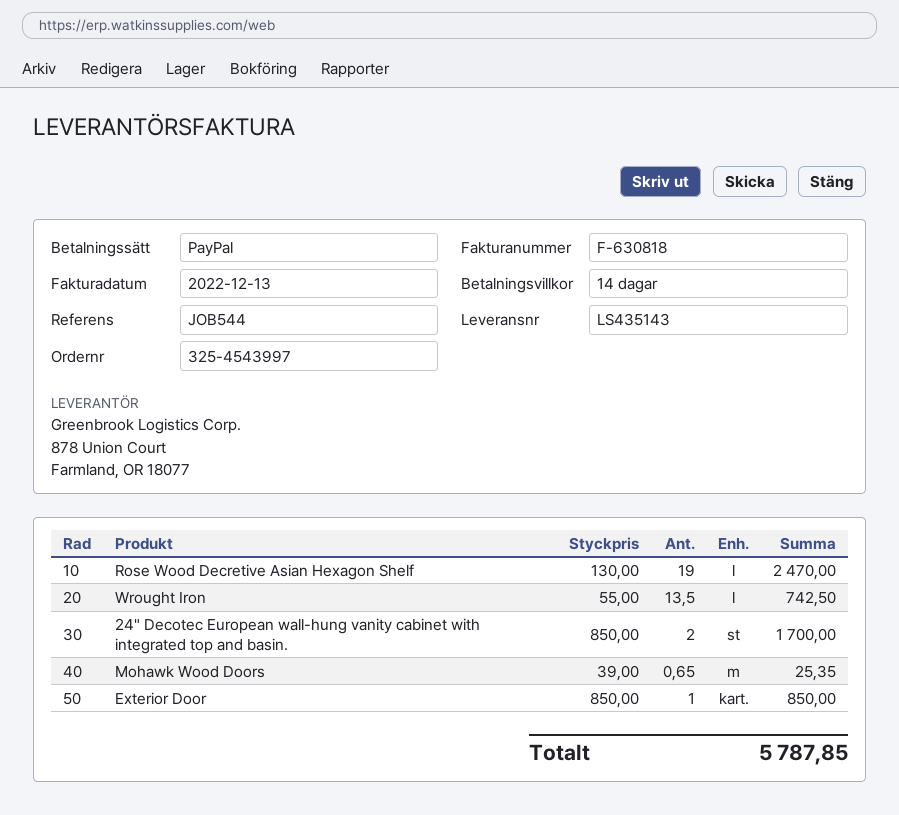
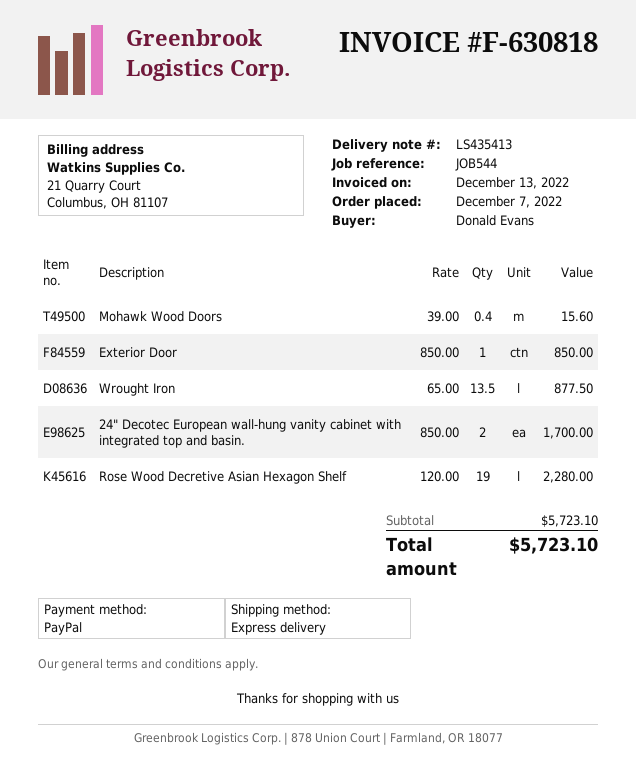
delivery note number: LS435143 -> LS435413
Rose Wood Decretive Asian Hexagon Shelf: 19 x 130.00 = 2470.00 -> 19 x 120.00 = 2280.00
Wrought Iron: 13.5 x 55.00 = 742.50 -> 13.5 x 65.00 = 877.50
Mohawk Wood Doors: 0.65 x 39.00 = 25.35 -> 0.4 x 39.00 = 15.60
total: 5787.85 -> 5723.10

